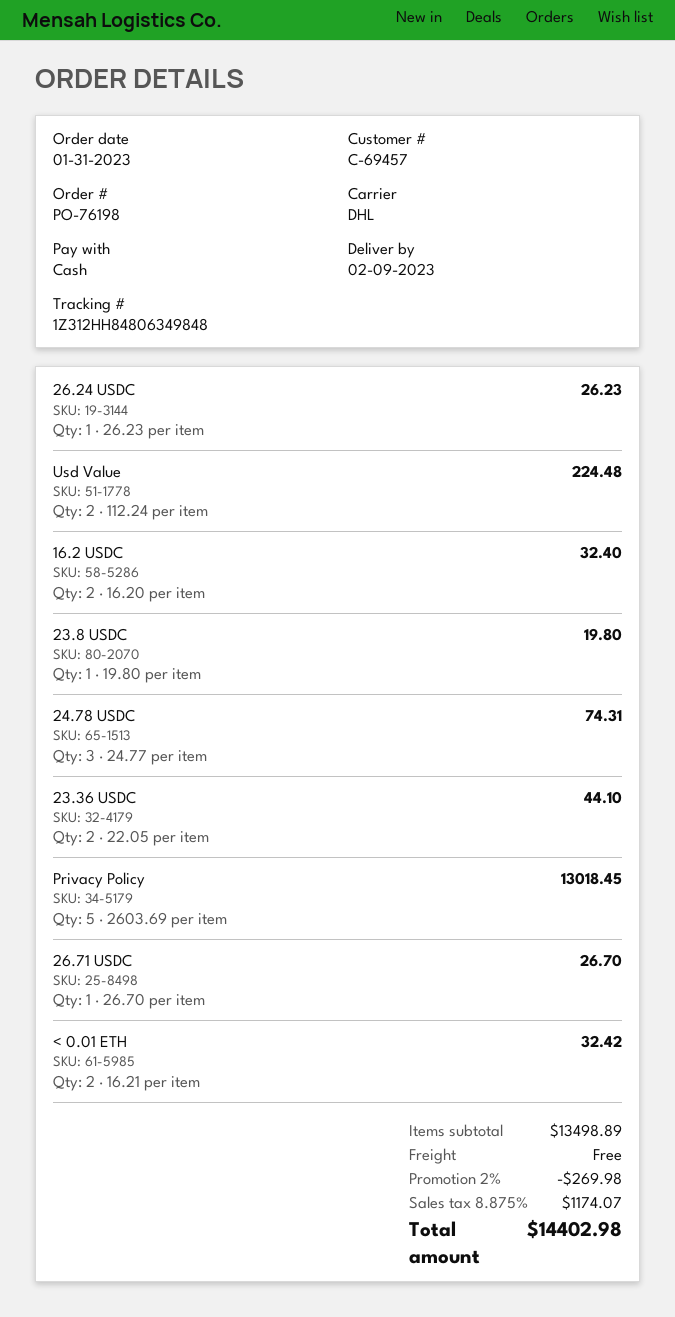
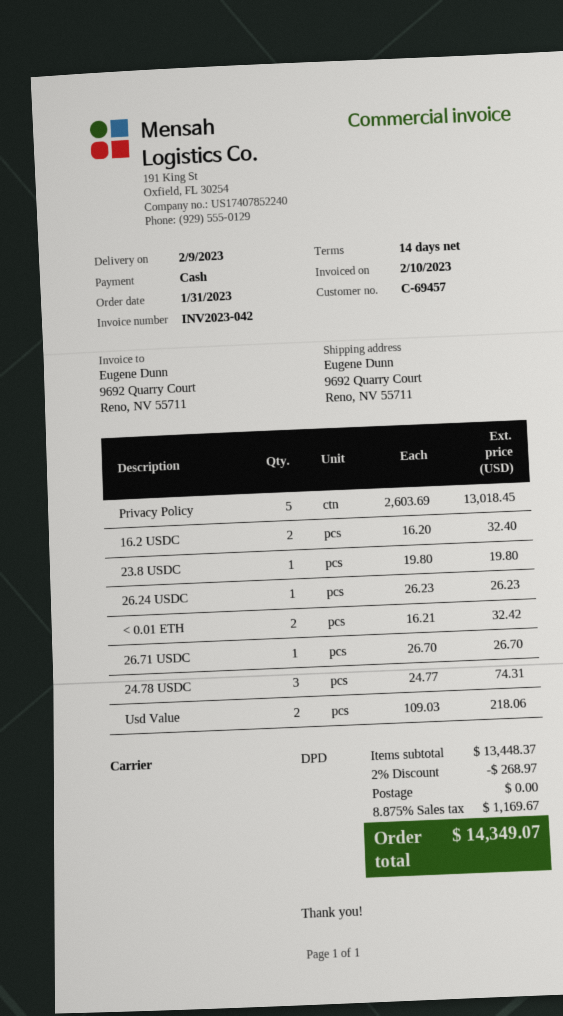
shipping method: DHL -> DPD
Usd Value: 2 x 112.24 = 224.48 -> 2 x 109.03 = 218.06
23.36 USDC: 2 x 22.05 = 44.10 -> none
subtotal: 13498.89 -> 13448.37
discount: 2% = 269.98 -> 2% = 268.97
tax: 8.875% = 1174.07 -> 8.875% = 1169.67
total: 14402.98 -> 14349.07

